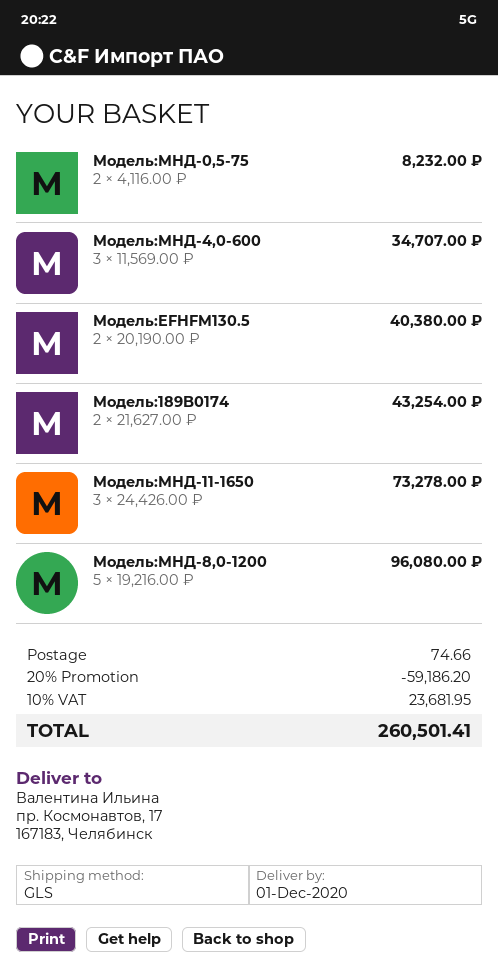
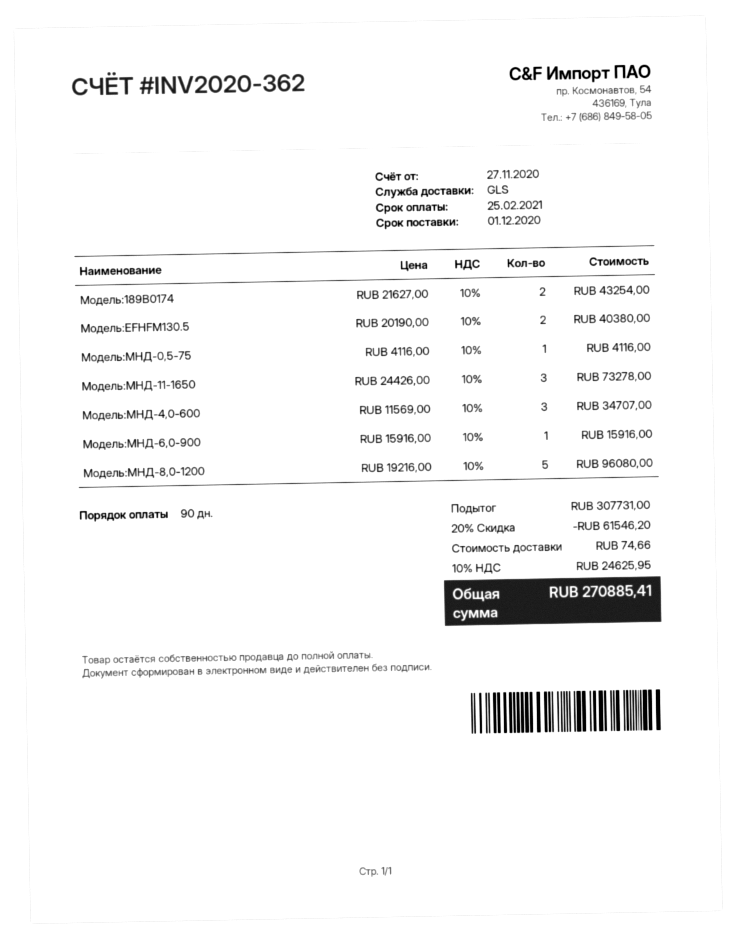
Модель:МНД-0,5-75: 2 x 4116.00 = 8232.00 -> 1 x 4116.00 = 4116.00
Модель:МНД-6,0-900: none -> 1 x 15916.00 = 15916.00
discount: 20% = 59186.20 -> 20% = 61546.20
tax: 10% = 23681.95 -> 10% = 24625.95
total: 260501.41 -> 270885.41

